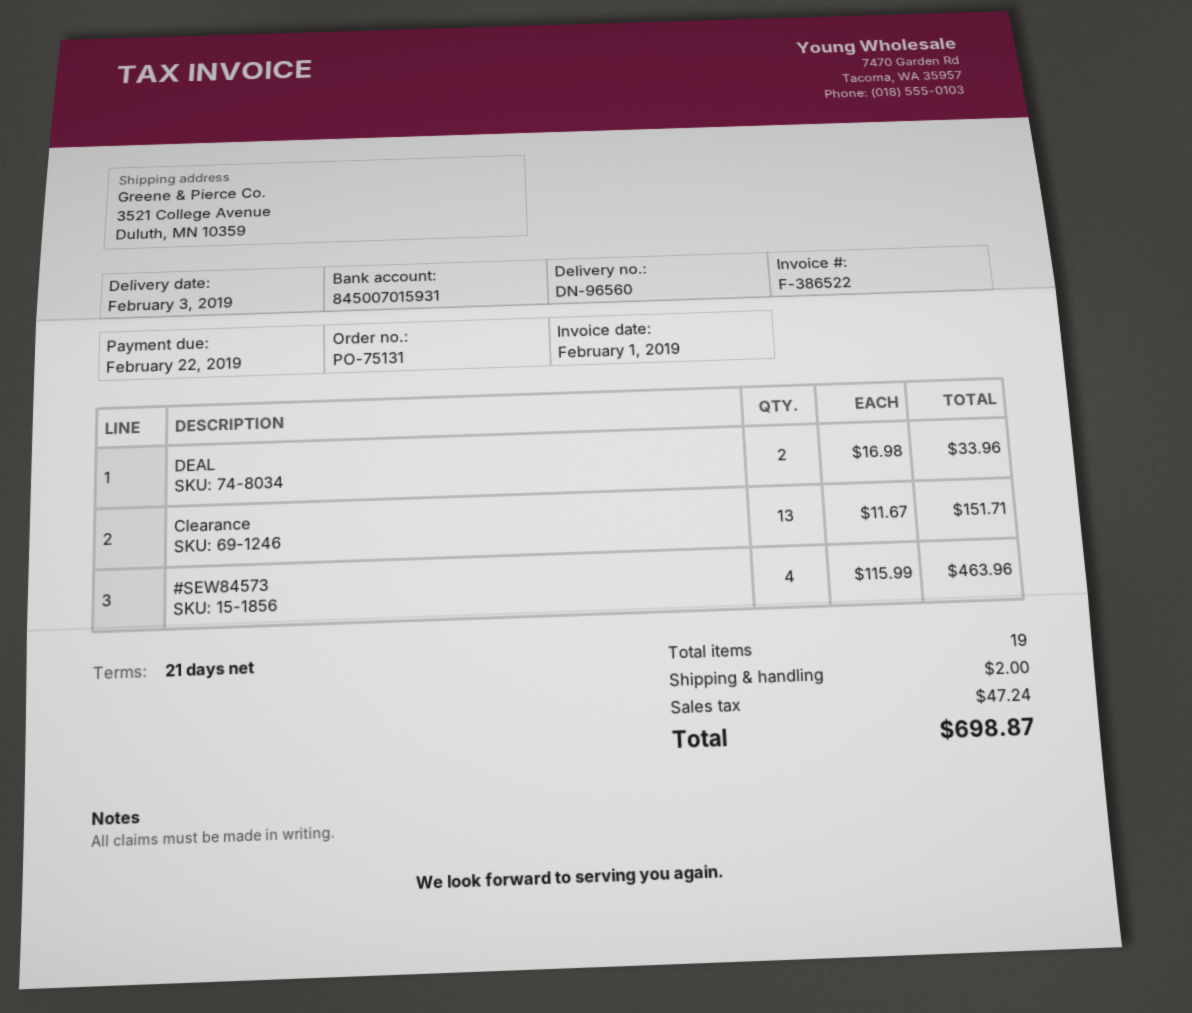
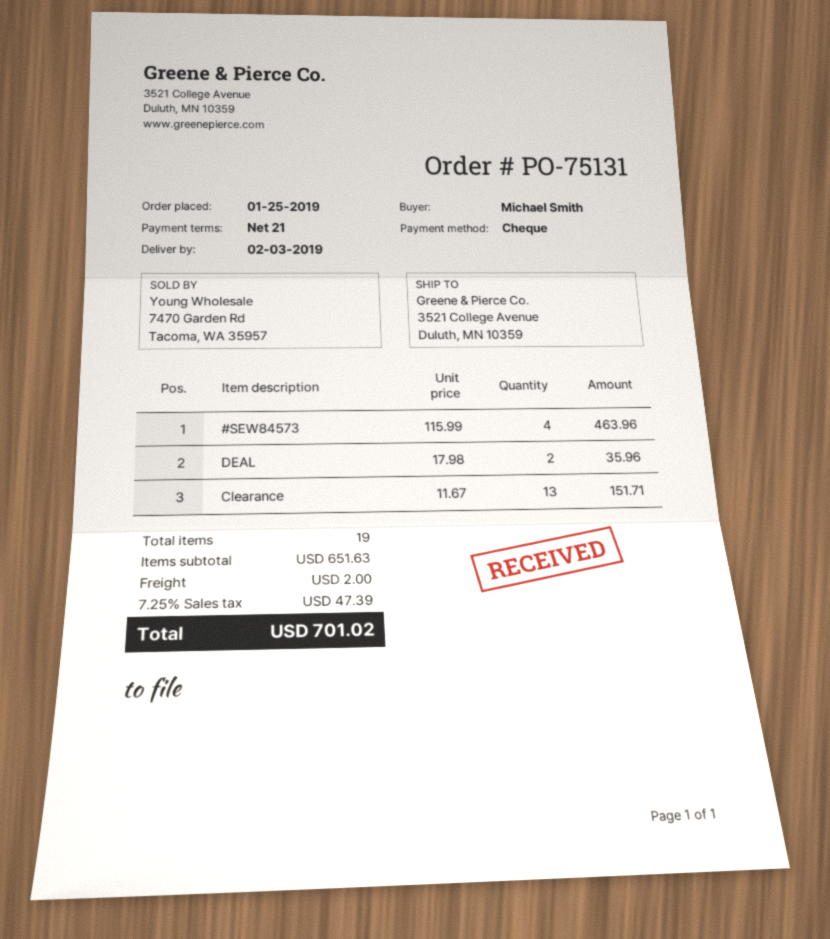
DEAL: 2 x 16.98 = 33.96 -> 2 x 17.98 = 35.96
tax: 47.24 -> 47.39
total: 698.87 -> 701.02

